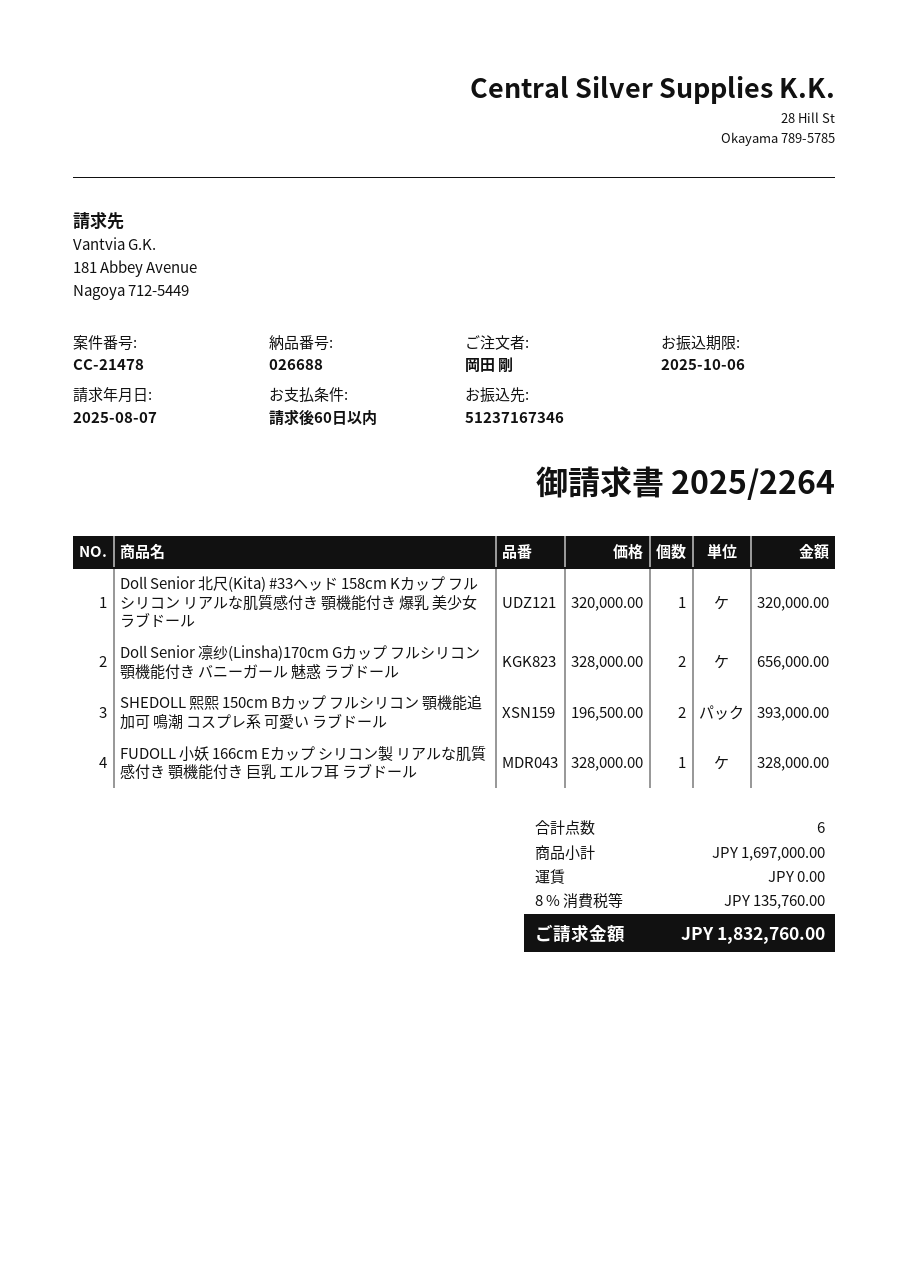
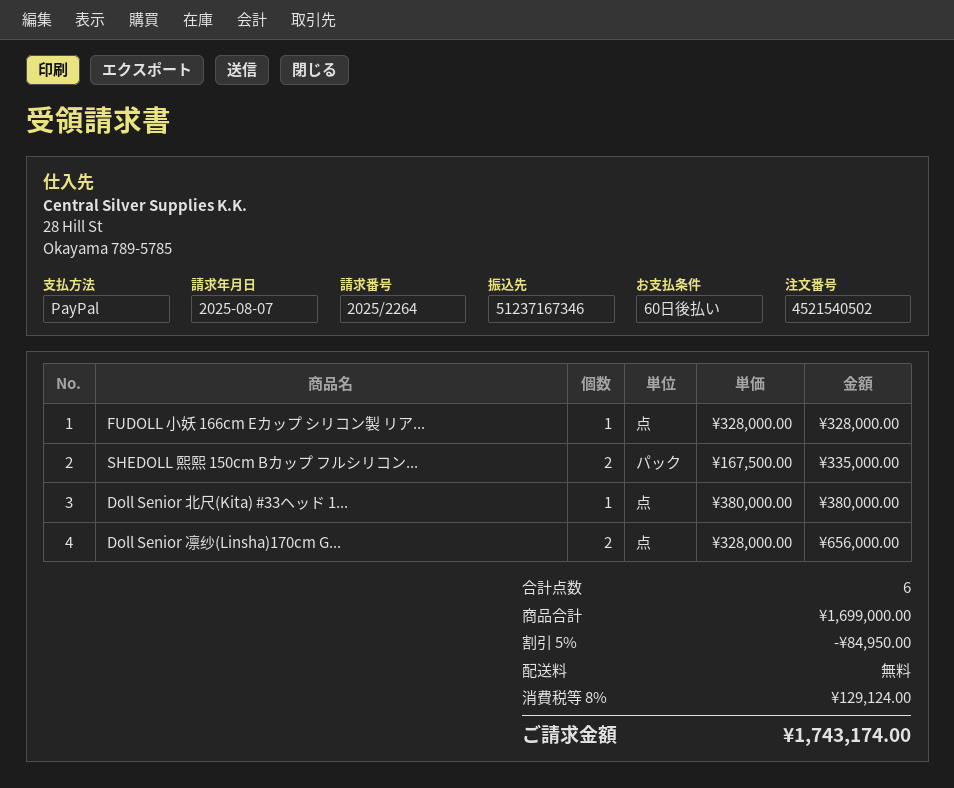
Doll Senior 北尺(Kita) #33ヘッド 158cm Kカップ フルシリコン リアルな肌質感付き 顎機能付き 爆乳 美少女 ラブドール: 1 x 320000.00 = 320000.00 -> 1 x 380000.00 = 380000.00
SHEDOLL 熙熙 150cm Bカップ フルシリコン 顎機能追加可 鳴潮 コスプレ系 可愛い ラブドール: 2 x 196500.00 = 393000.00 -> 2 x 167500.00 = 335000.00
subtotal: 1697000.00 -> 1699000.00
discount: none -> 5% = 84950.00
tax: 8% = 135760.00 -> 8% = 129124.00
total: 1832760.00 -> 1743174.00

